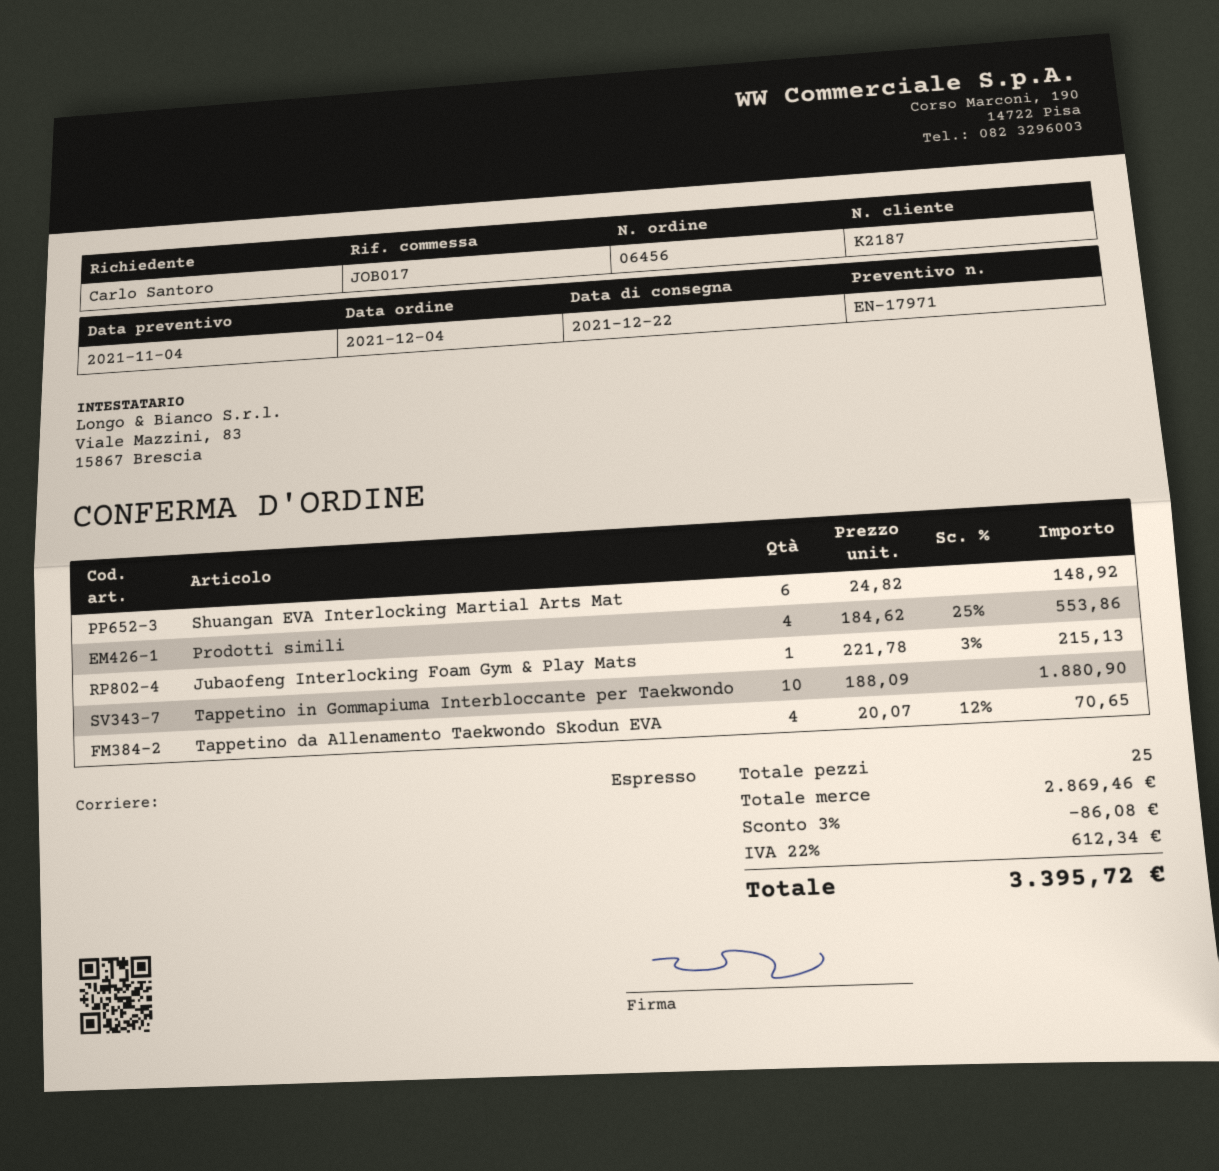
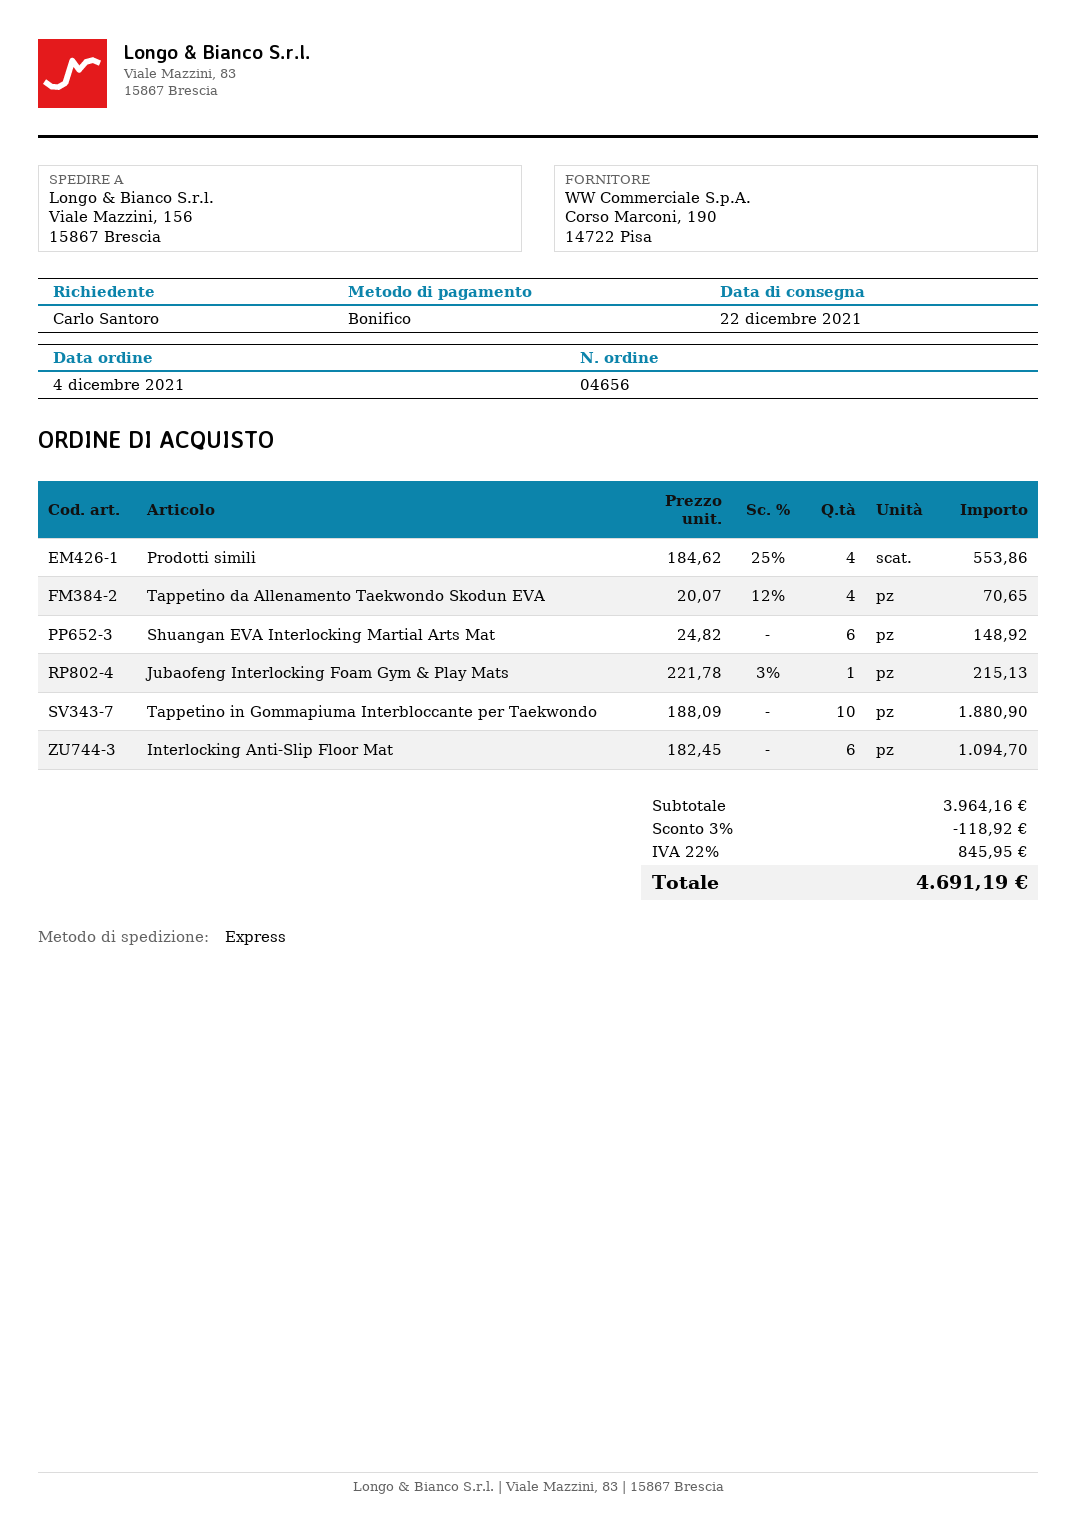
order number: 06456 -> 04656
Interlocking Anti-Slip Floor Mat: none -> 6 x 182.45 = 1094.70
subtotal: 2869.46 -> 3964.16
discount: 3% = 86.08 -> 3% = 118.92
tax: 22% = 612.34 -> 22% = 845.95
total: 3395.72 -> 4691.19

